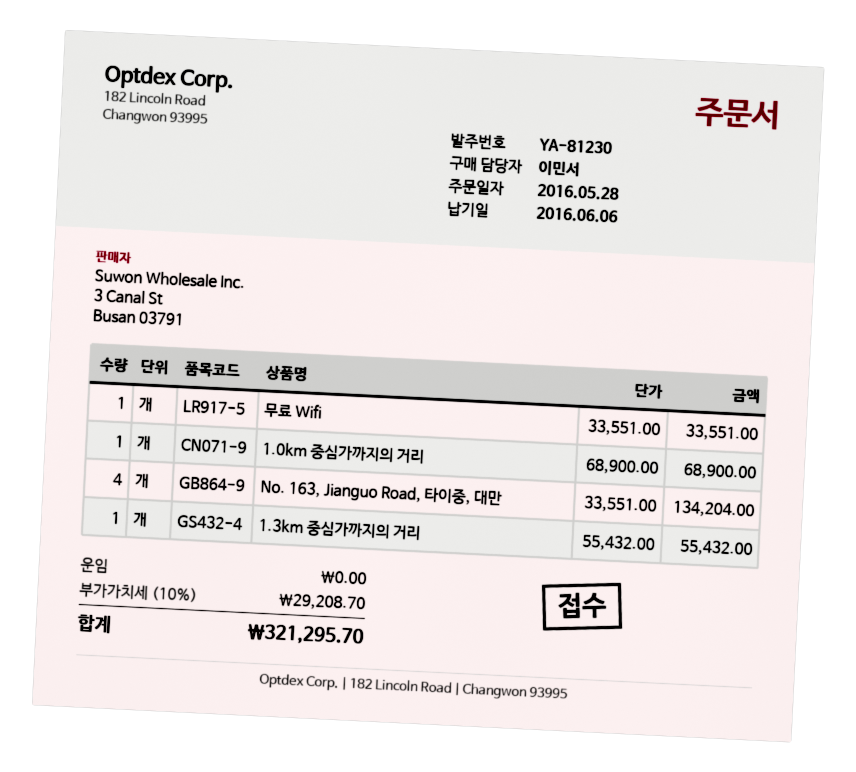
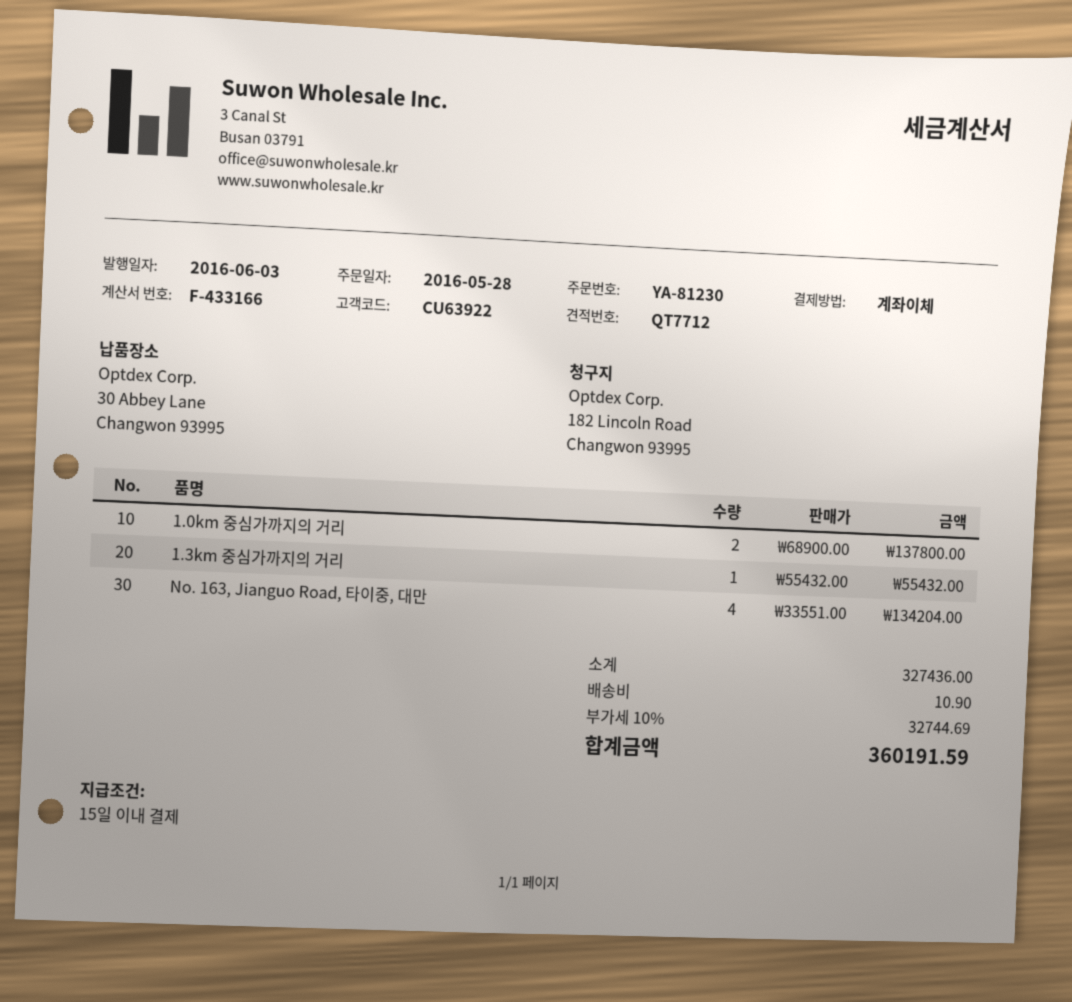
무료 Wifi: 1 x 33551.00 = 33551.00 -> none
1.0km 중심가까지의 거리: 1 x 68900.00 = 68900.00 -> 2 x 68900.00 = 137800.00
shipping: 0.00 -> 10.90
tax: 10% = 29208.70 -> 10% = 32744.69
total: 321295.70 -> 360191.59

